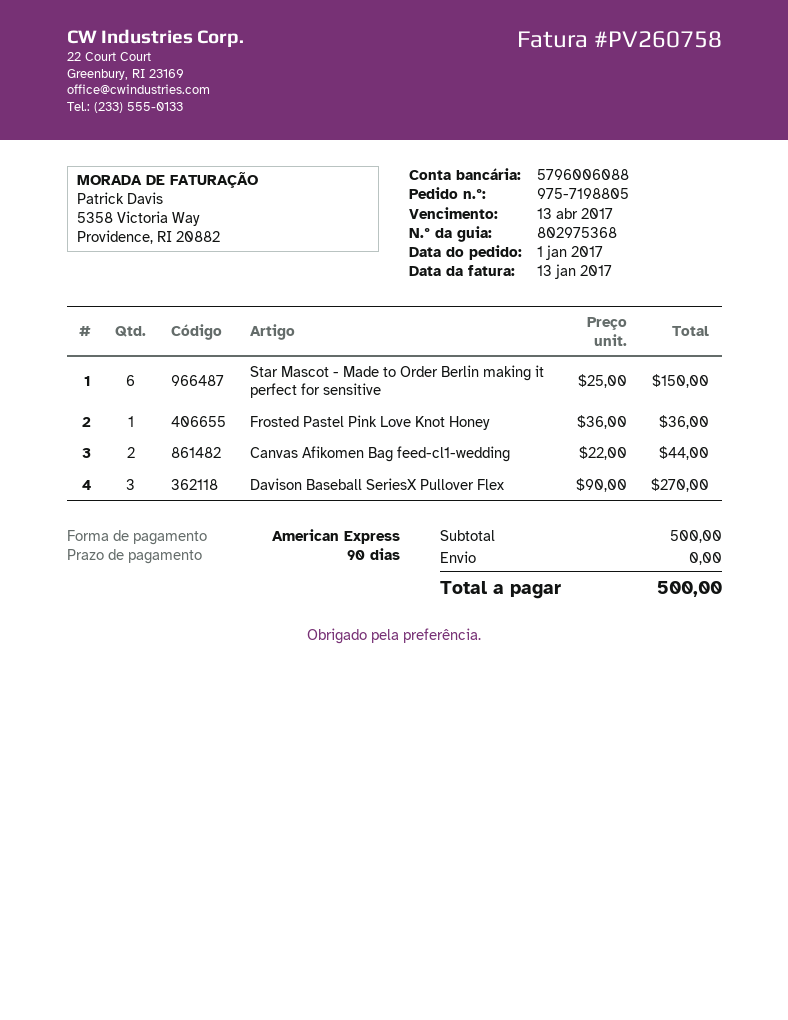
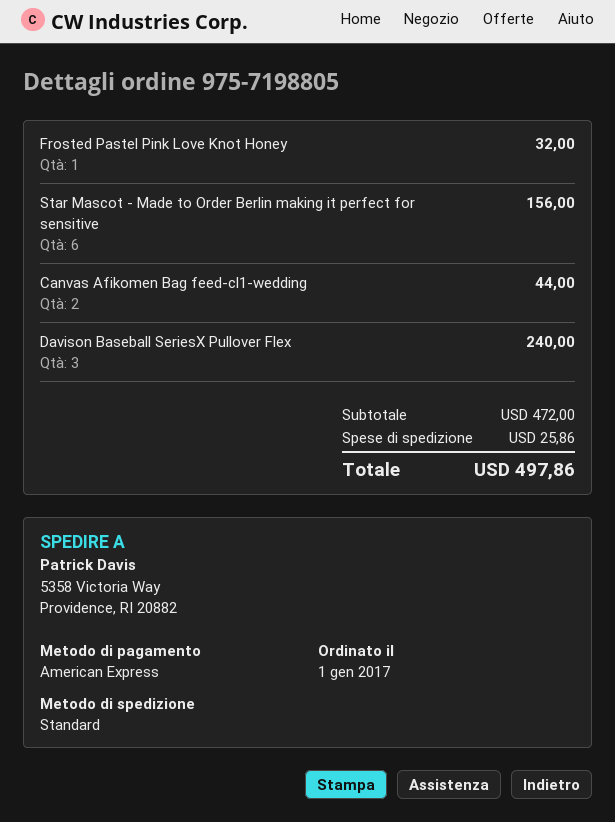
Star Mascot - Made to Order Berlin making it perfect for sensitive: 6 for 150.00 -> 6 for 156.00
Frosted Pastel Pink Love Knot Honey: 1 for 36.00 -> 1 for 32.00
Davison Baseball SeriesX Pullover Flex: 3 for 270.00 -> 3 for 240.00
subtotal: 500.00 -> 472.00
shipping: 0.00 -> 25.86
total: 500.00 -> 497.86

